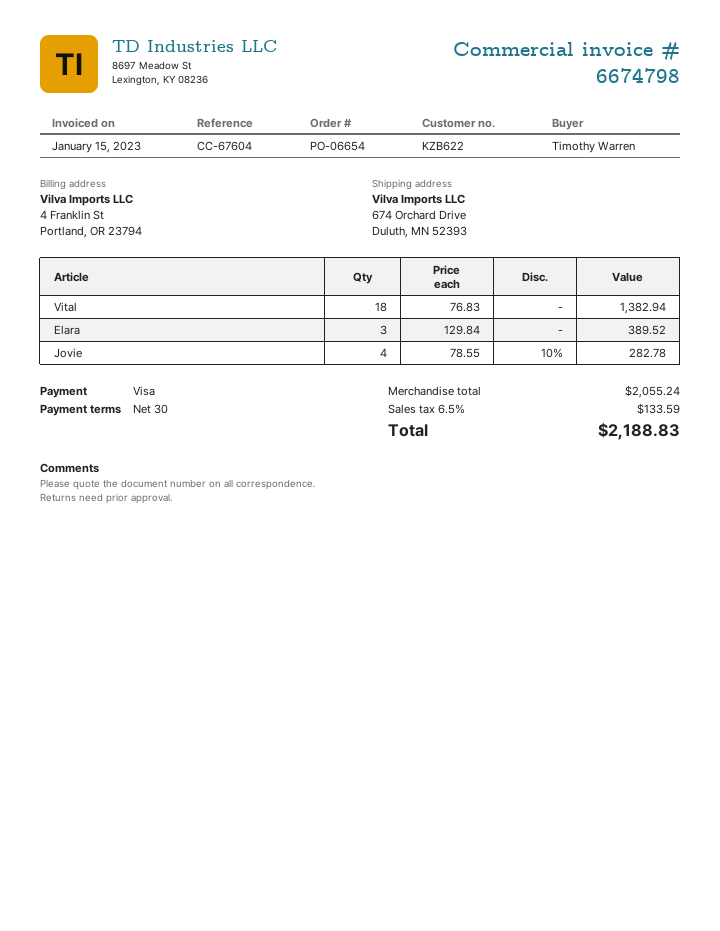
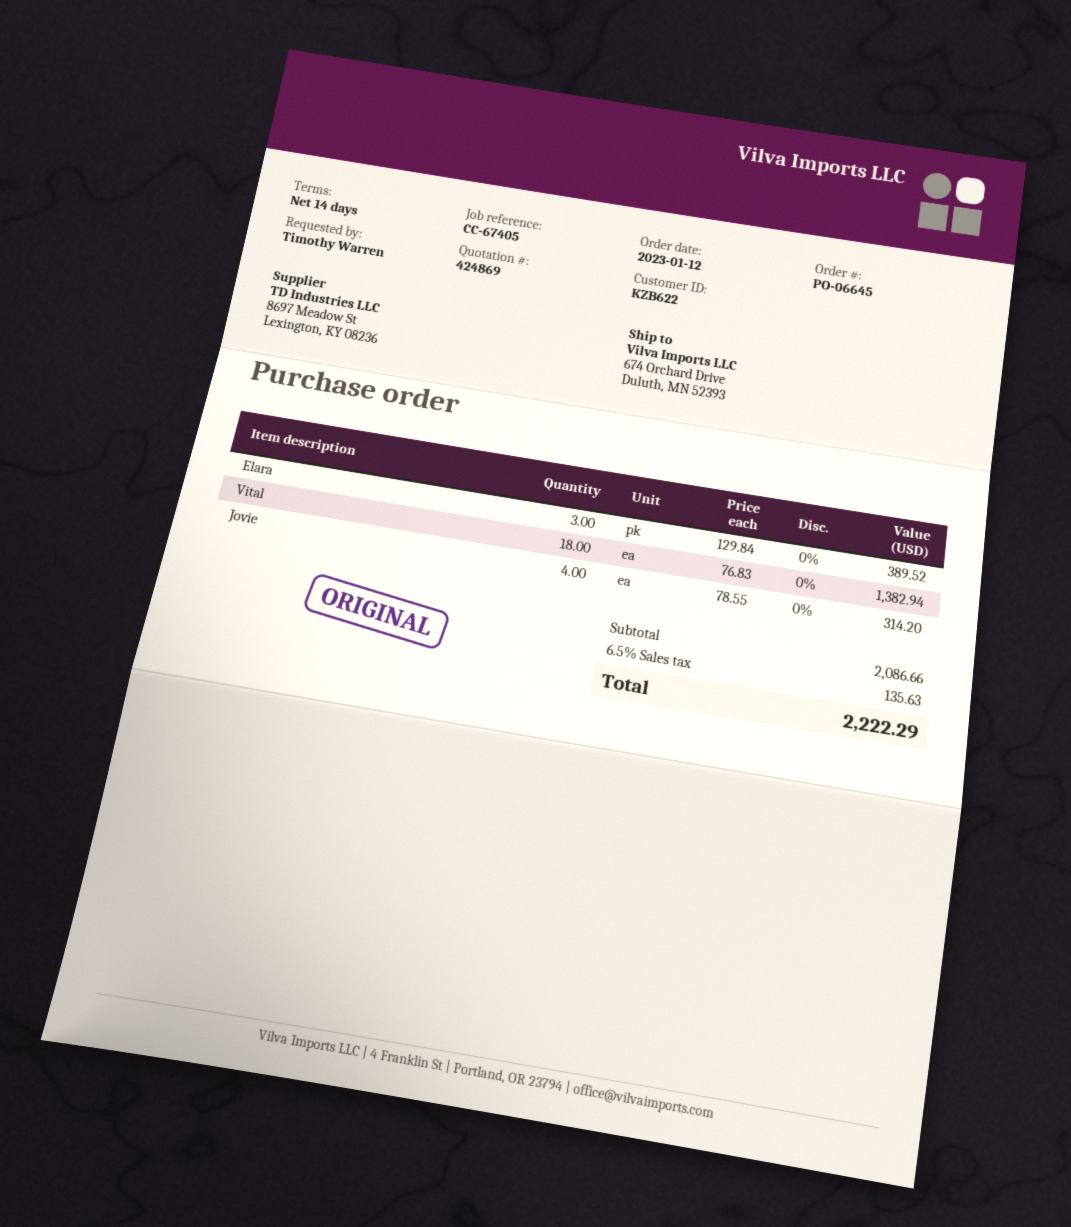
order number: PO-06654 -> PO-06645
payment terms: 30 days -> 14 days
reference: CC-67604 -> CC-67405
Jovie: 4 x 78.55 - 10% = 282.78 -> 4 x 78.55 = 314.20
subtotal: 2055.24 -> 2086.66
tax: 6.5% = 133.59 -> 6.5% = 135.63
total: 2188.83 -> 2222.29

